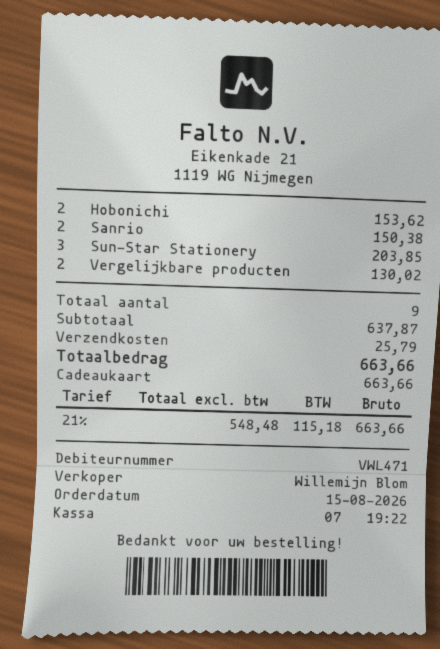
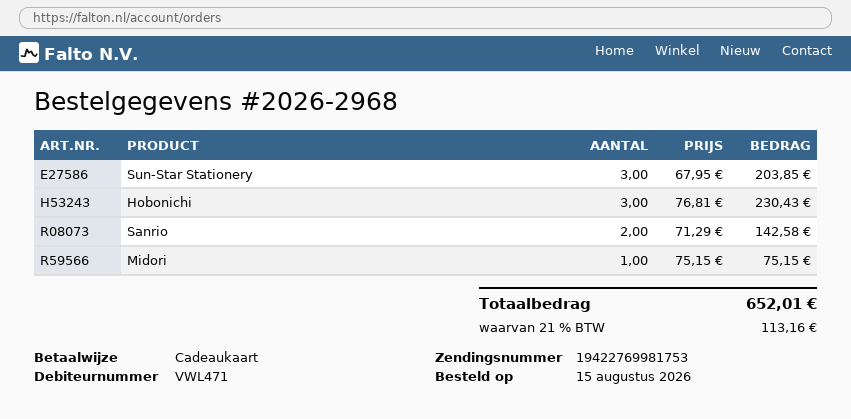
Hobonichi: 2 for 153.62 -> 3 for 230.43
Sanrio: 2 for 150.38 -> 2 for 142.58
Vergelijkbare producten: 2 for 130.02 -> none
Midori: none -> 1 for 75.15
shipping: 25.79 -> none
tax: 21% = 115.18 -> 21% = 113.16
total: 663.66 -> 652.01

